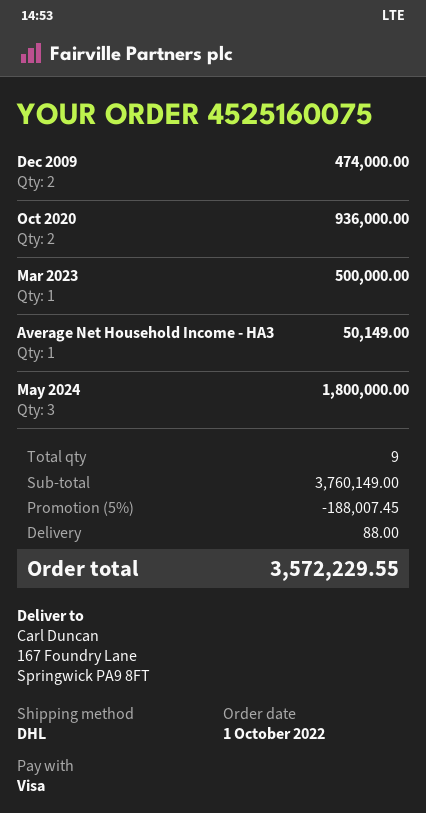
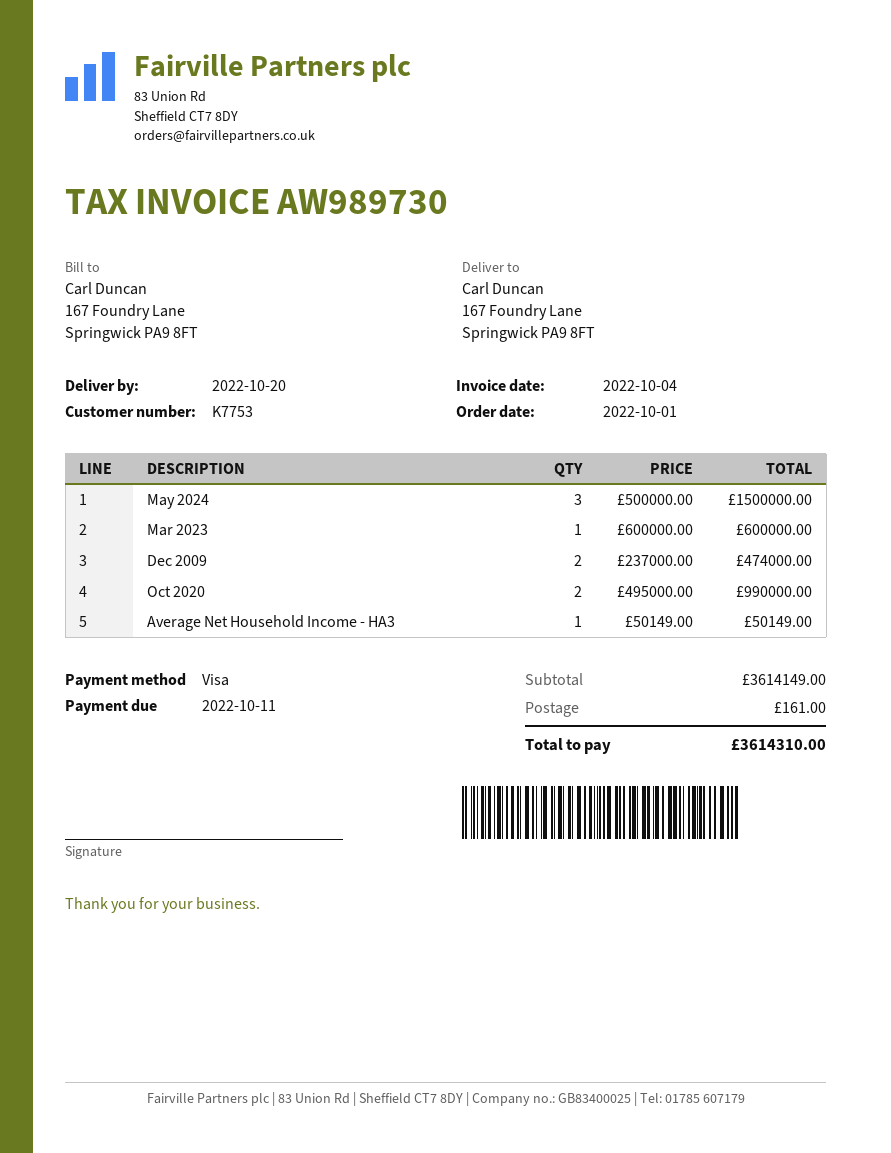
Oct 2020: 2 for 936000.00 -> 2 for 990000.00
Mar 2023: 1 for 500000.00 -> 1 for 600000.00
May 2024: 3 for 1800000.00 -> 3 for 1500000.00
subtotal: 3760149.00 -> 3614149.00
discount: 5% = 188007.45 -> none
shipping: 88.00 -> 161.00
total: 3572229.55 -> 3614310.00

